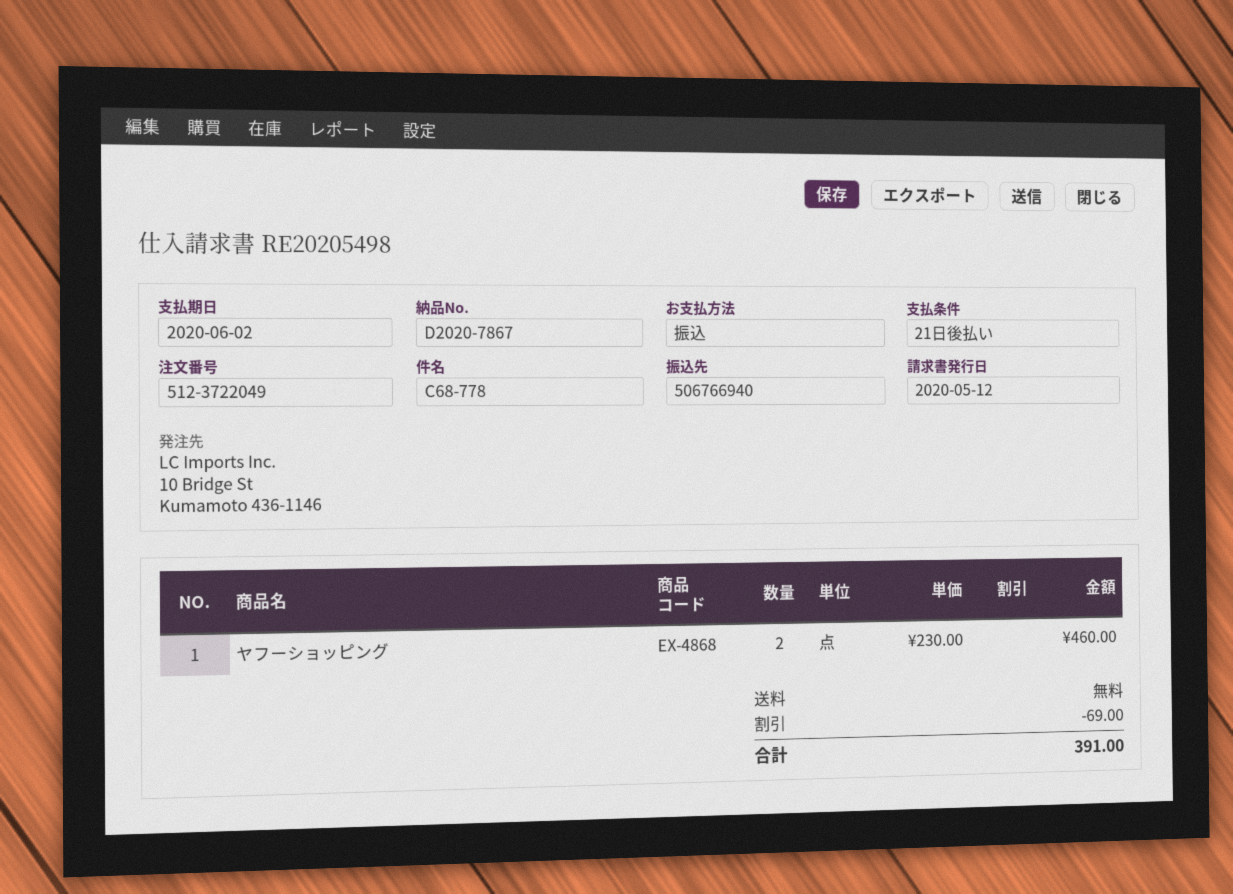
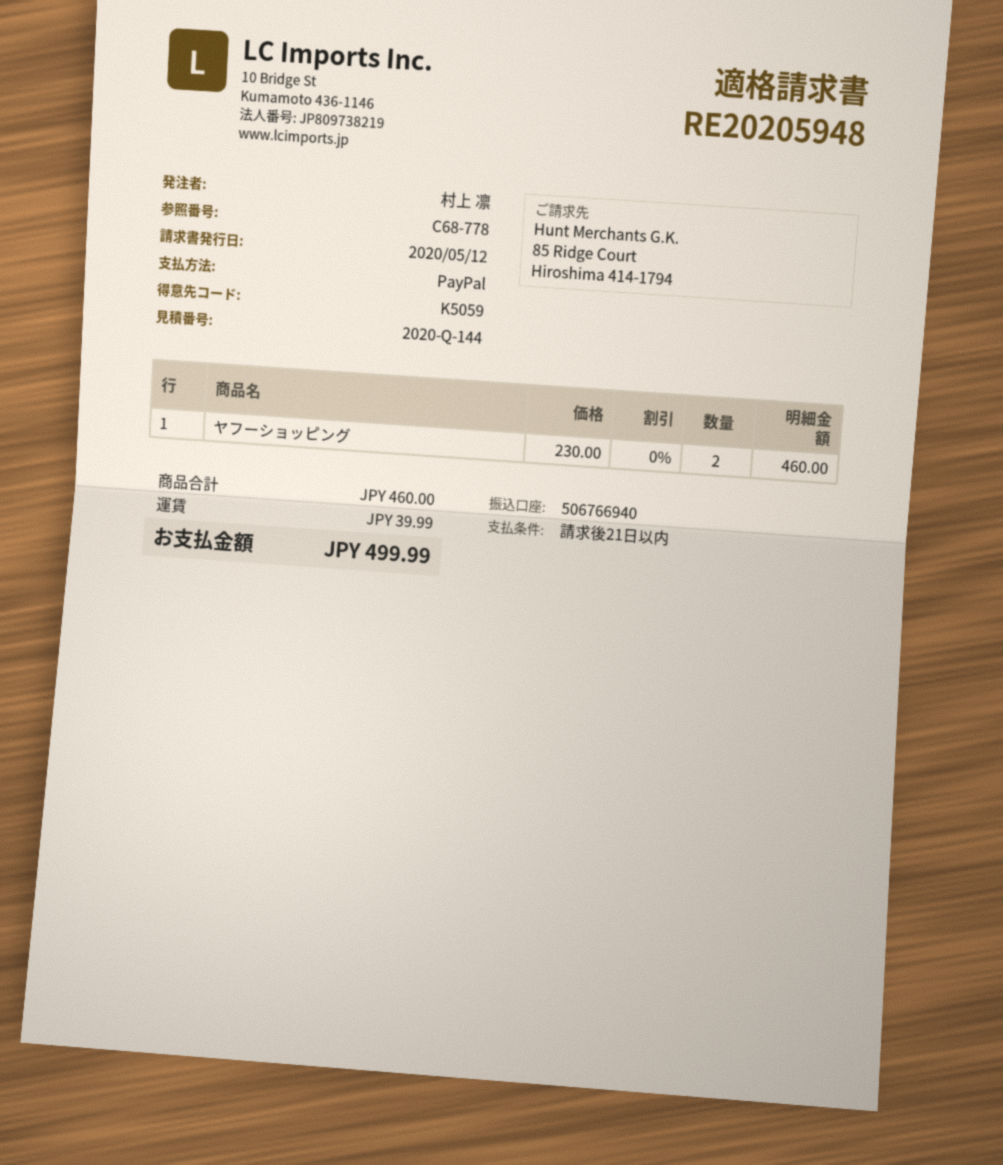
invoice number: RE20205498 -> RE20205948
payment method: bank transfer -> PayPal
discount: 69.00 -> none
shipping: 0.00 -> 39.99
total: 391.00 -> 499.99

